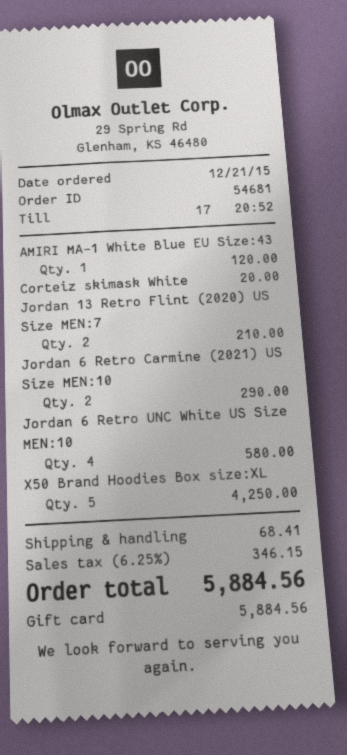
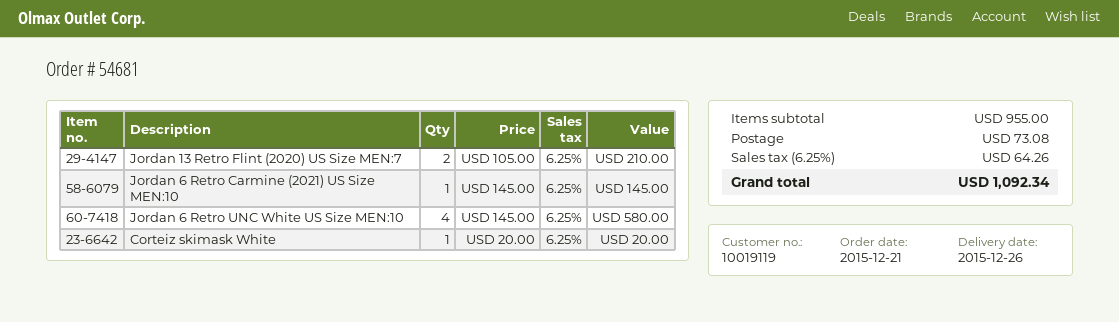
AMIRI MA-1 White Blue EU Size:43: 1 for 120.00 -> none
Jordan 6 Retro Carmine (2021) US Size MEN:10: 2 for 290.00 -> 1 for 145.00
X50 Brand Hoodies Box size:XL: 5 for 4250.00 -> none
shipping: 68.41 -> 73.08
tax: 6.25% = 346.15 -> 6.25% = 64.26
total: 5884.56 -> 1092.34

